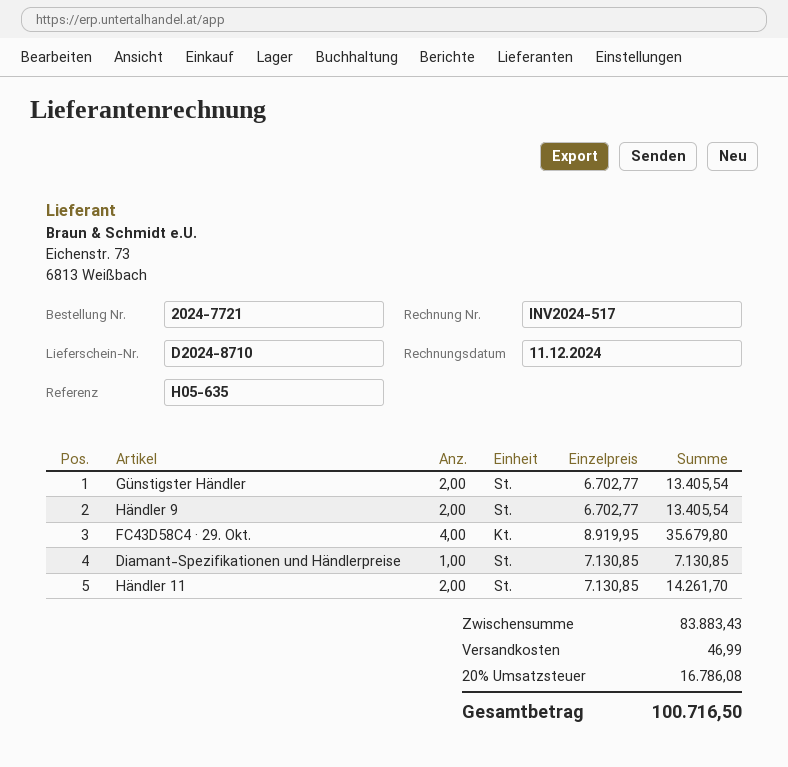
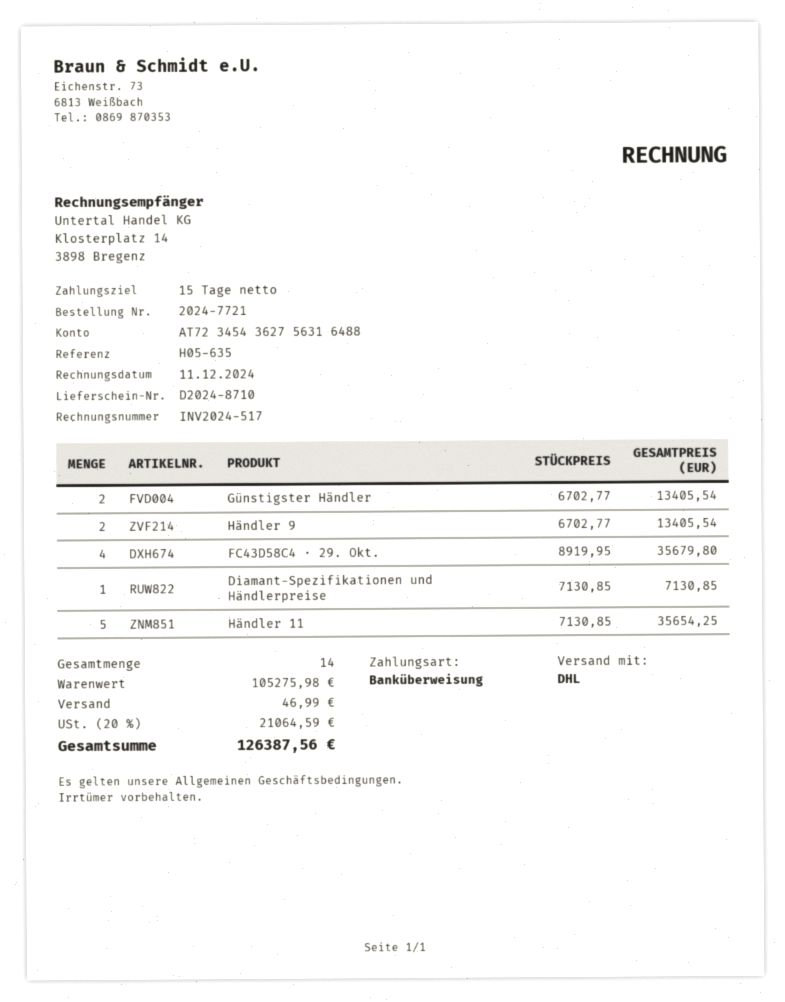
Händler 11: 2 x 7130.85 = 14261.70 -> 5 x 7130.85 = 35654.25
subtotal: 83883.43 -> 105275.98
tax: 20% = 16786.08 -> 20% = 21064.59
total: 100716.50 -> 126387.56

